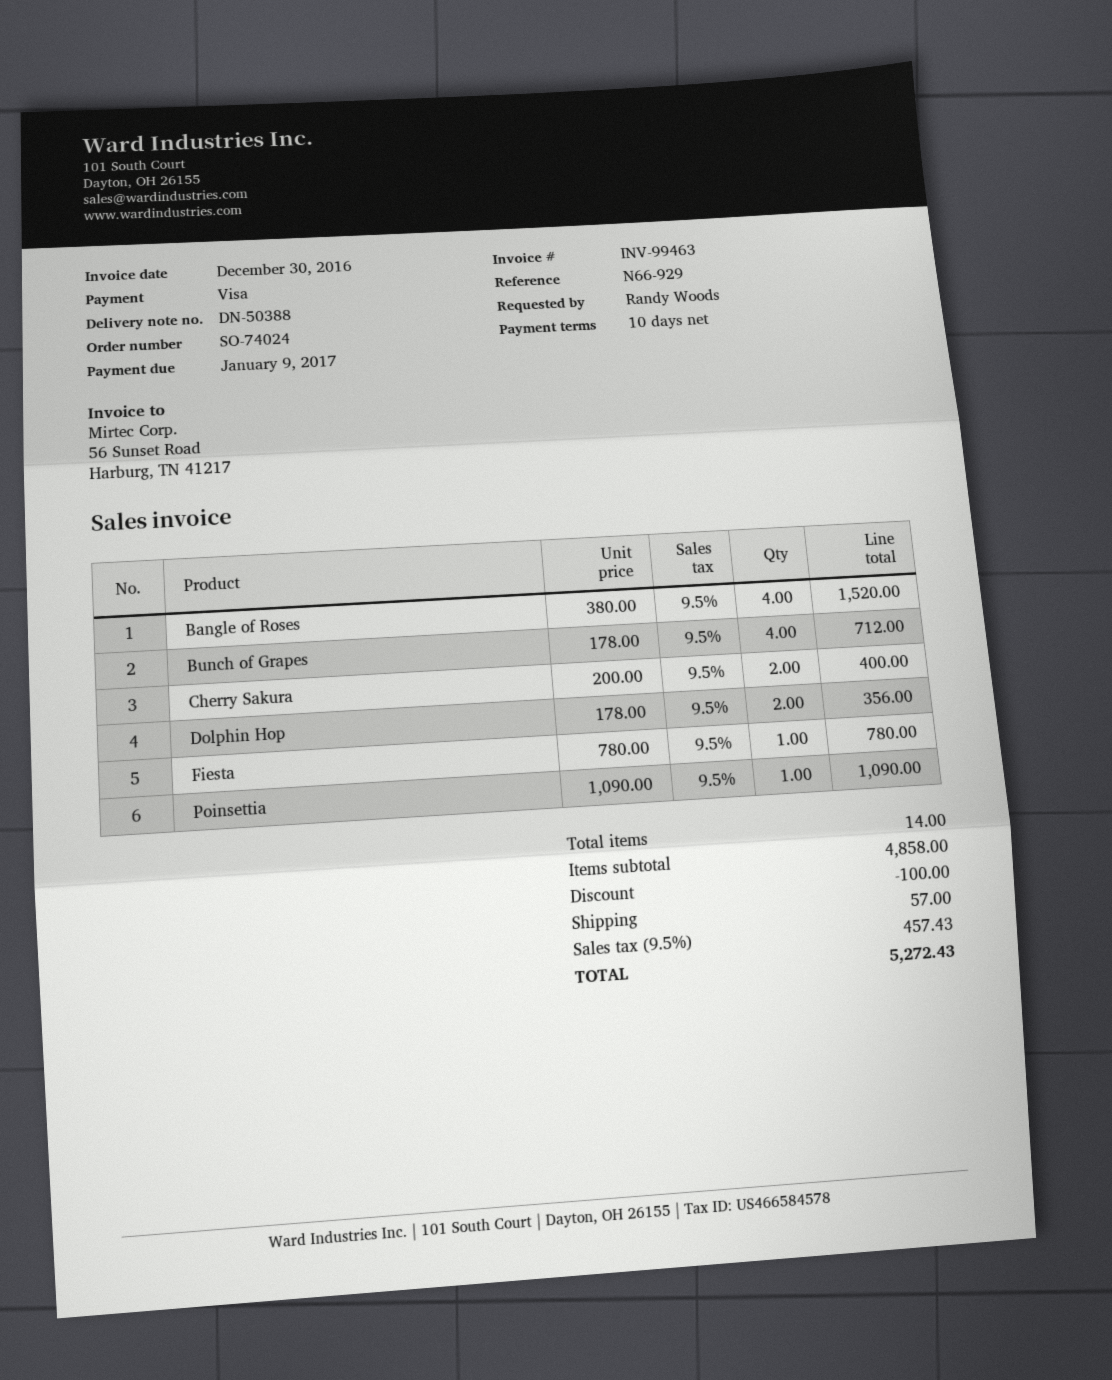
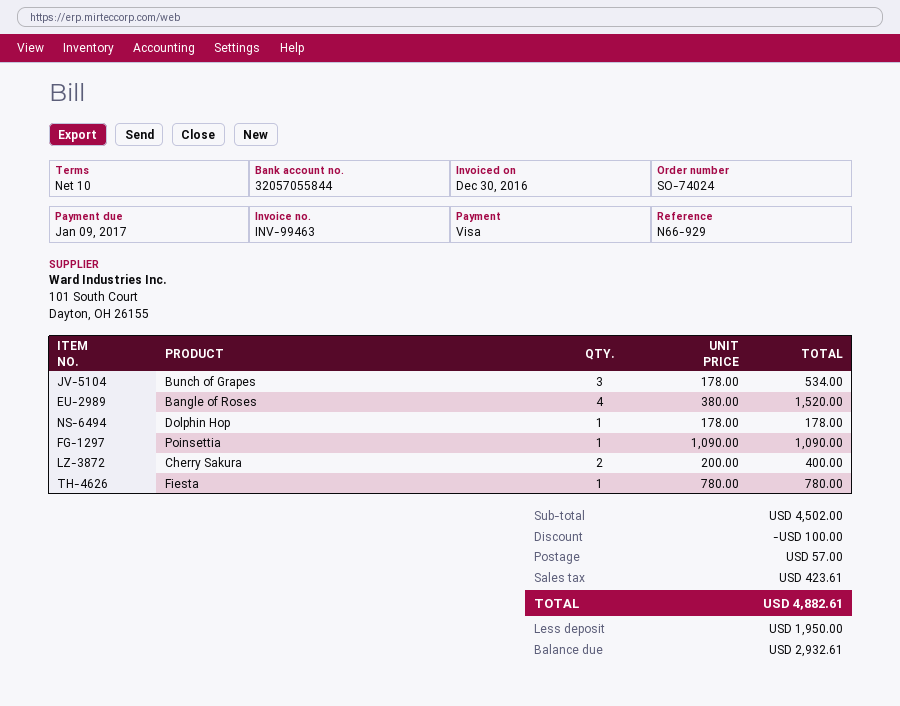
Bunch of Grapes: 4 x 178.00 = 712.00 -> 3 x 178.00 = 534.00
Dolphin Hop: 2 x 178.00 = 356.00 -> 1 x 178.00 = 178.00
subtotal: 4858.00 -> 4502.00
tax: 457.43 -> 423.61
total: 5272.43 -> 4882.61

